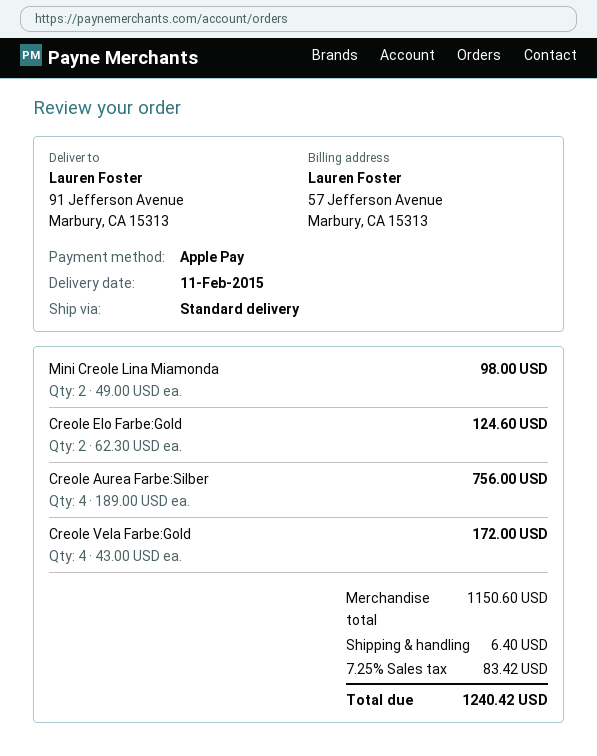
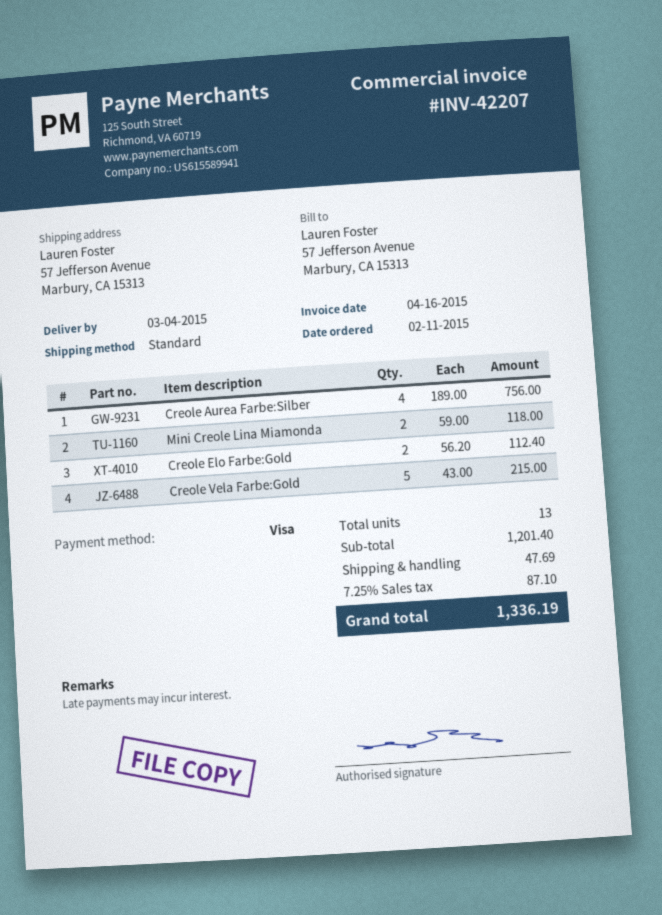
delivery date: 2015-02-11 -> 2015-03-04
payment method: Apple Pay -> Visa
ship to: 91 Jefferson Avenue, Marbury, CA 15313 -> 57 Jefferson Avenue, Marbury, CA 15313
Mini Creole Lina Miamonda: 2 x 49.00 = 98.00 -> 2 x 59.00 = 118.00
Creole Elo Farbe:Gold: 2 x 62.30 = 124.60 -> 2 x 56.20 = 112.40
Creole Vela Farbe:Gold: 4 x 43.00 = 172.00 -> 5 x 43.00 = 215.00
subtotal: 1150.60 -> 1201.40
shipping: 6.40 -> 47.69
tax: 7.25% = 83.42 -> 7.25% = 87.10
total: 1240.42 -> 1336.19

